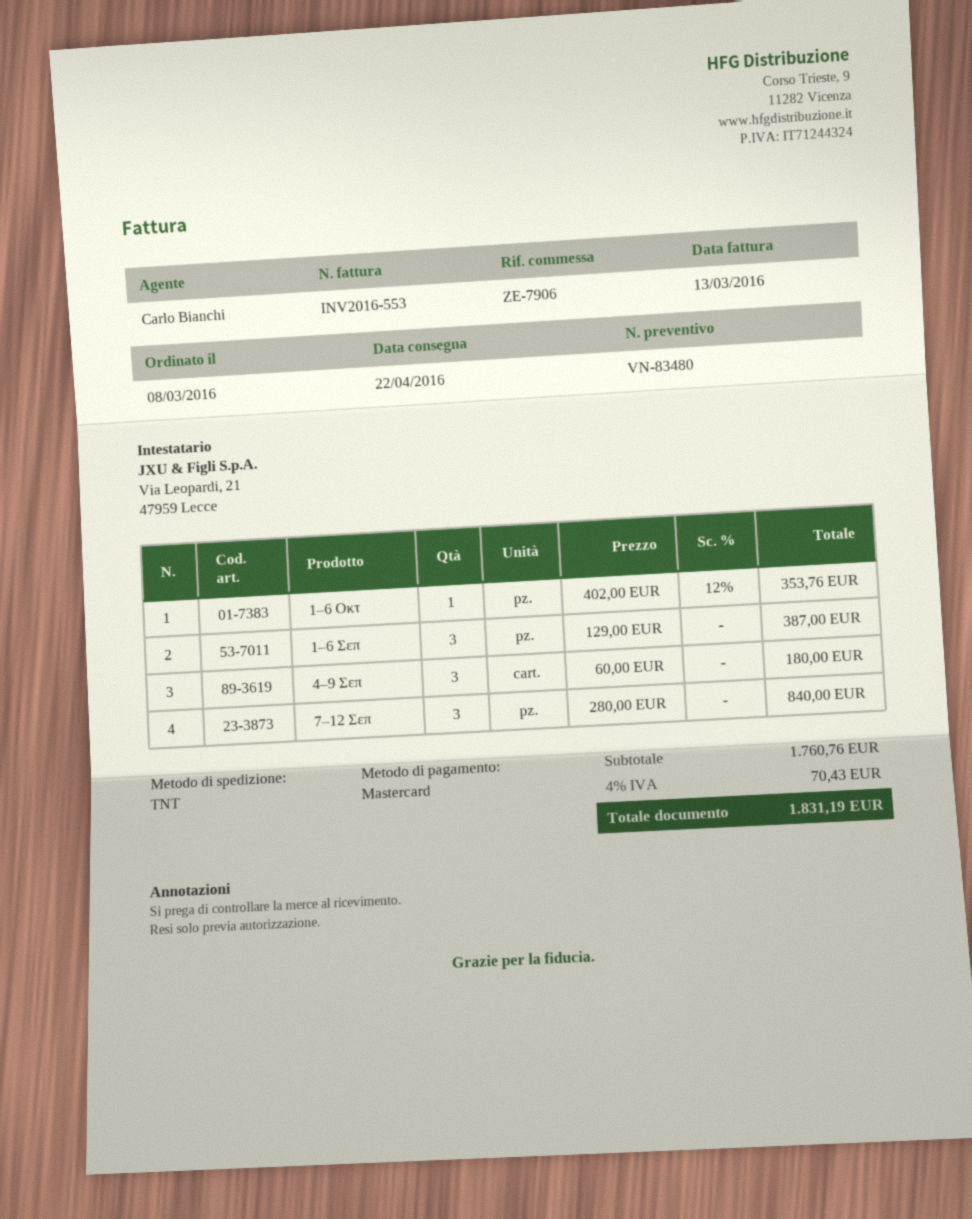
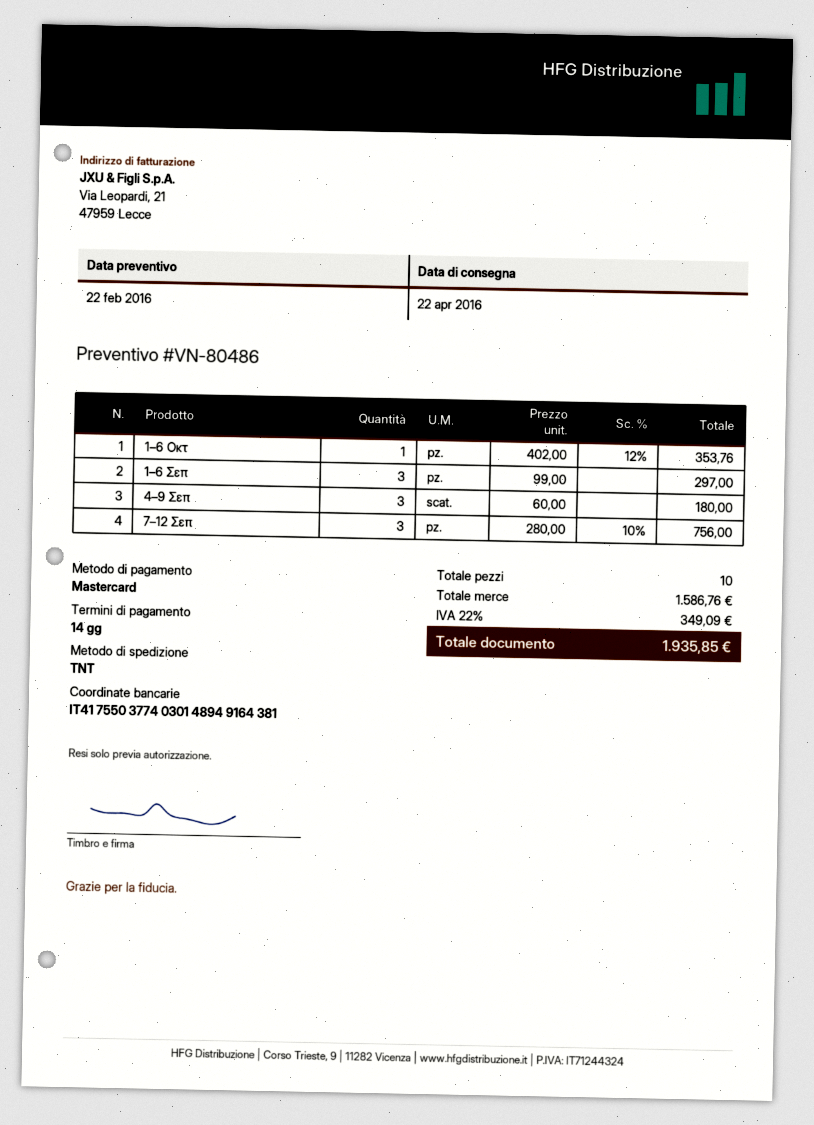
quote number: VN-83480 -> VN-80486
1–6 Σεπ: 3 x 129.00 = 387.00 -> 3 x 99.00 = 297.00
7–12 Σεπ: 3 x 280.00 = 840.00 -> 3 x 280.00 - 10% = 756.00
subtotal: 1760.76 -> 1586.76
tax: 4% = 70.43 -> 22% = 349.09
total: 1831.19 -> 1935.85

